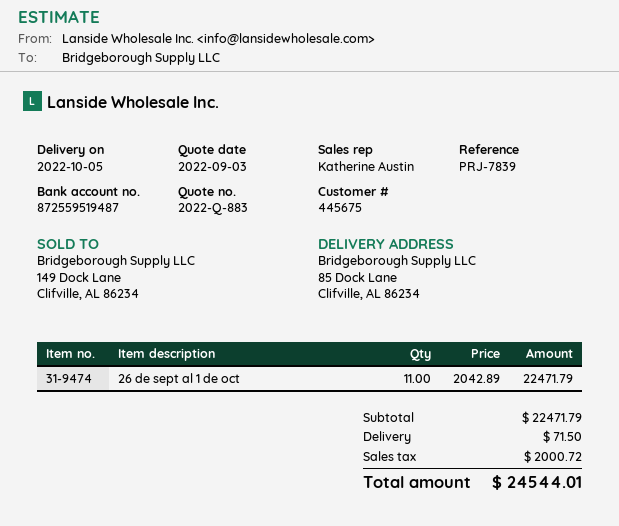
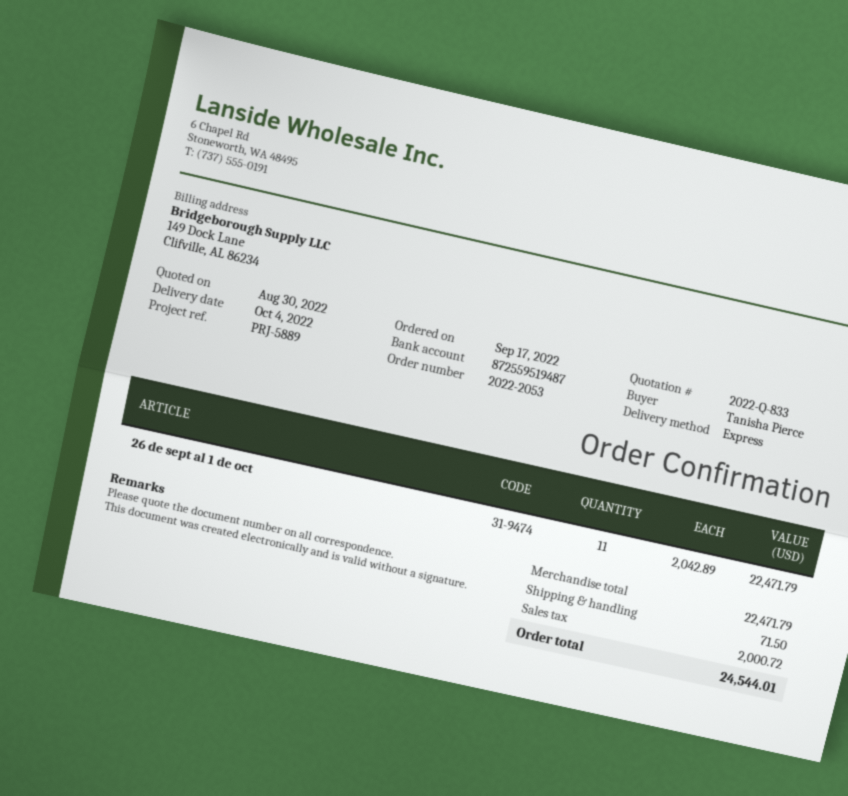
quote number: 2022-Q-883 -> 2022-Q-833
quote date: 2022-09-03 -> 2022-08-30
delivery date: 2022-10-05 -> 2022-10-04
reference: PRJ-7839 -> PRJ-5889

